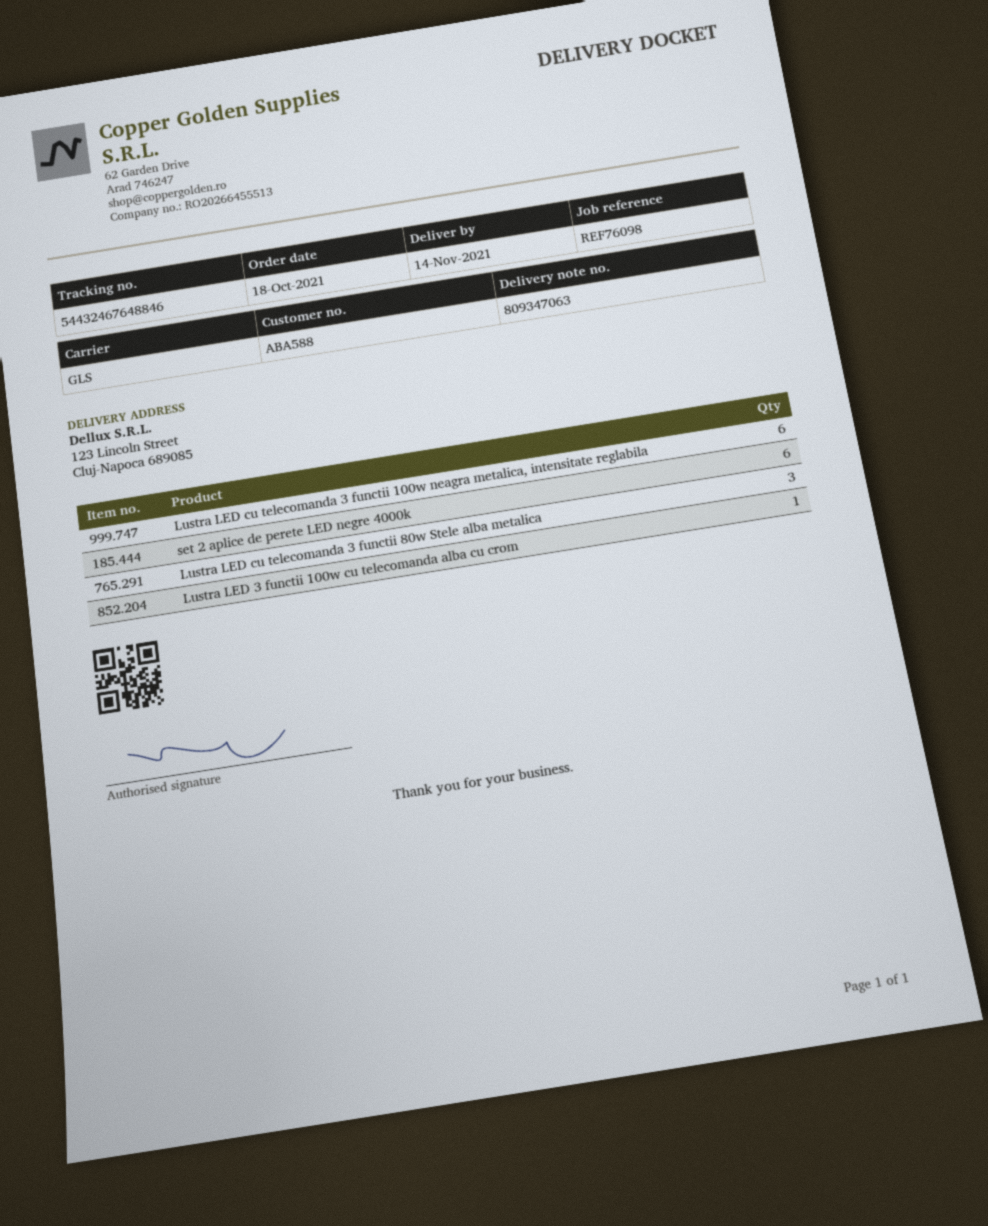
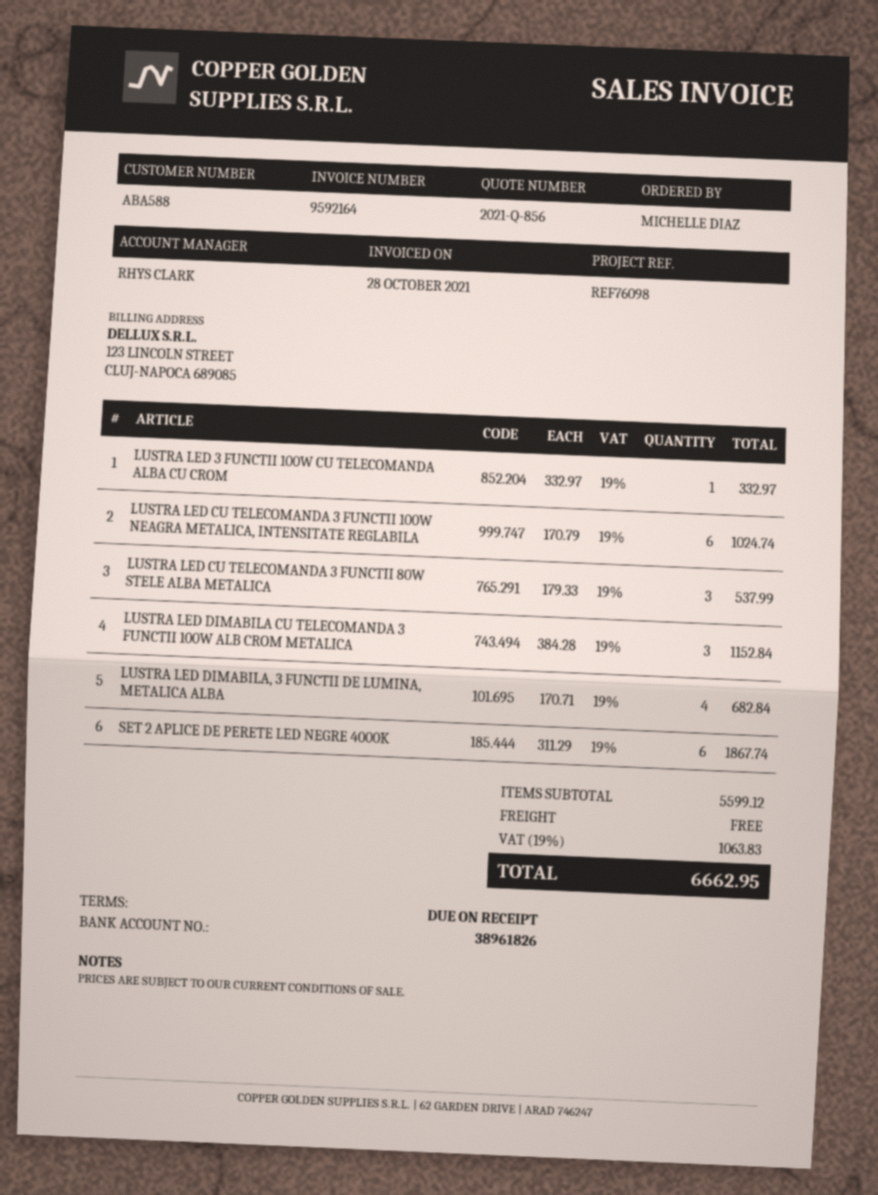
LUSTRA LED DIMABILA CU TELECOMANDA 3 FUNCTII 100W ALB CROM METALICA: none -> 3
LUSTRA LED DIMABILA, 3 FUNCTII DE LUMINA, METALICA ALBA: none -> 4

